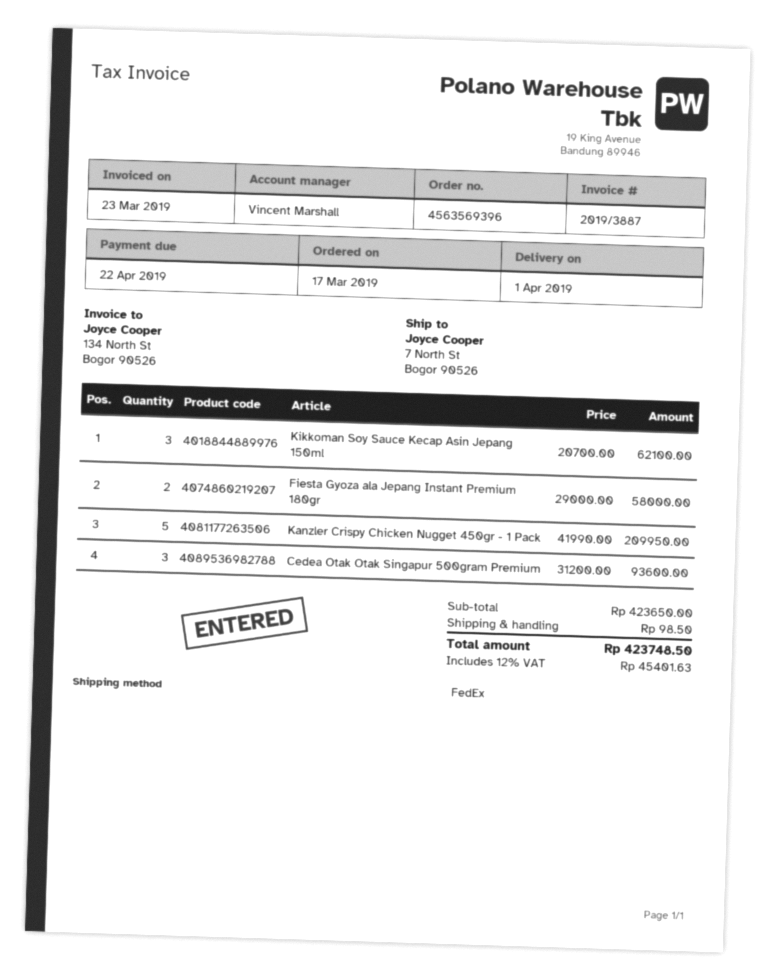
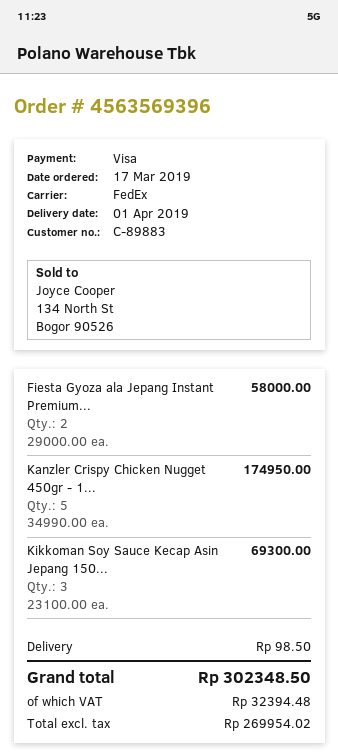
Kikkoman Soy Sauce Kecap Asin Jepang 150ml: 3 x 20700.00 = 62100.00 -> 3 x 23100.00 = 69300.00
Kanzler Crispy Chicken Nugget 450gr - 1 Pack: 5 x 41990.00 = 209950.00 -> 5 x 34990.00 = 174950.00
Cedea Otak Otak Singapur 500gram Premium: 3 x 31200.00 = 93600.00 -> none
tax: 45401.63 -> 32394.48
total: 423748.50 -> 302348.50

